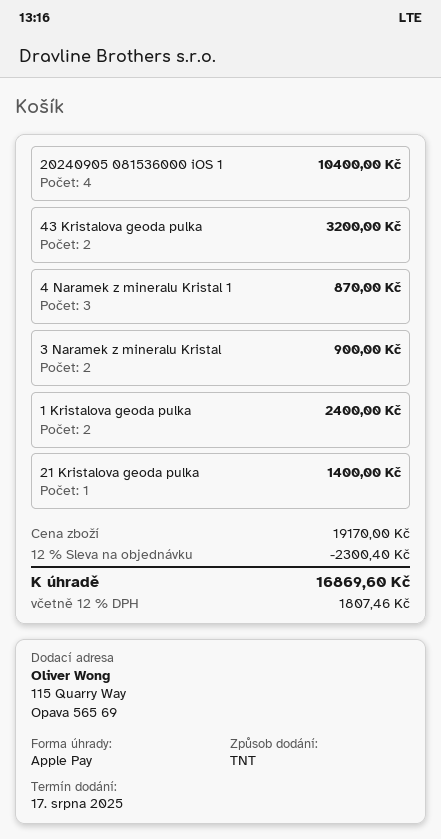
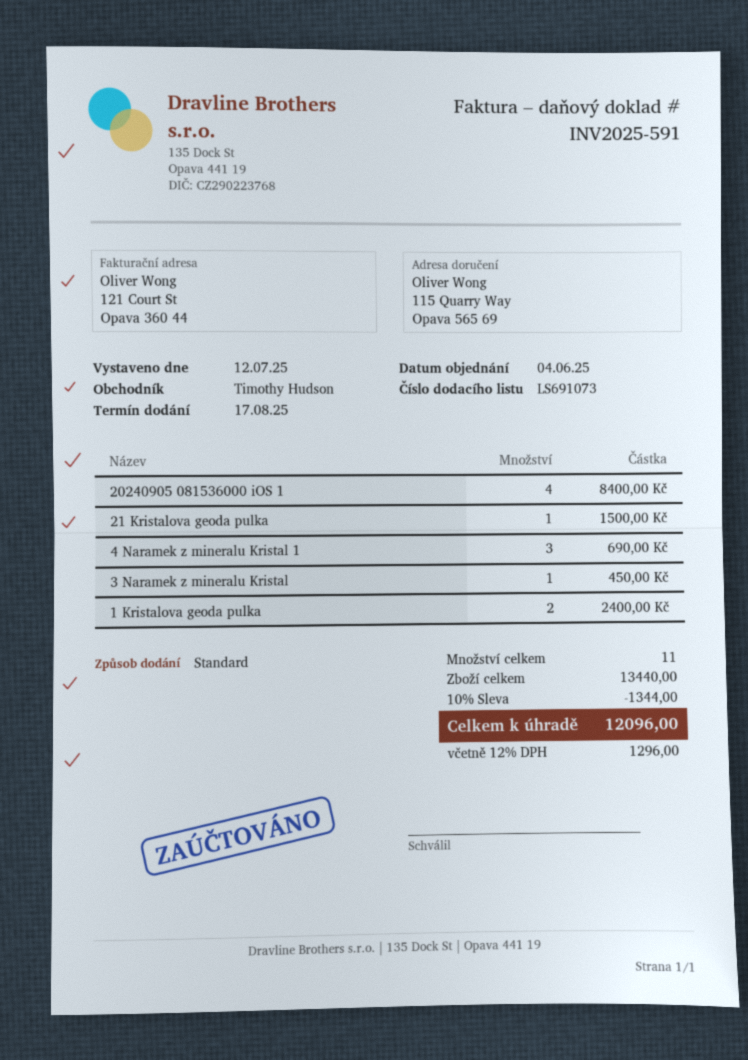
shipping method: TNT -> standard
20240905 081536000 iOS 1: 4 for 10400.00 -> 4 for 8400.00
43 Kristalova geoda pulka: 2 for 3200.00 -> none
4 Naramek z mineralu Kristal 1: 3 for 870.00 -> 3 for 690.00
3 Naramek z mineralu Kristal: 2 for 900.00 -> 1 for 450.00
21 Kristalova geoda pulka: 1 for 1400.00 -> 1 for 1500.00
subtotal: 19170.00 -> 13440.00
discount: 12% = 2300.40 -> 10% = 1344.00
tax: 12% = 1807.46 -> 12% = 1296.00
total: 16869.60 -> 12096.00

